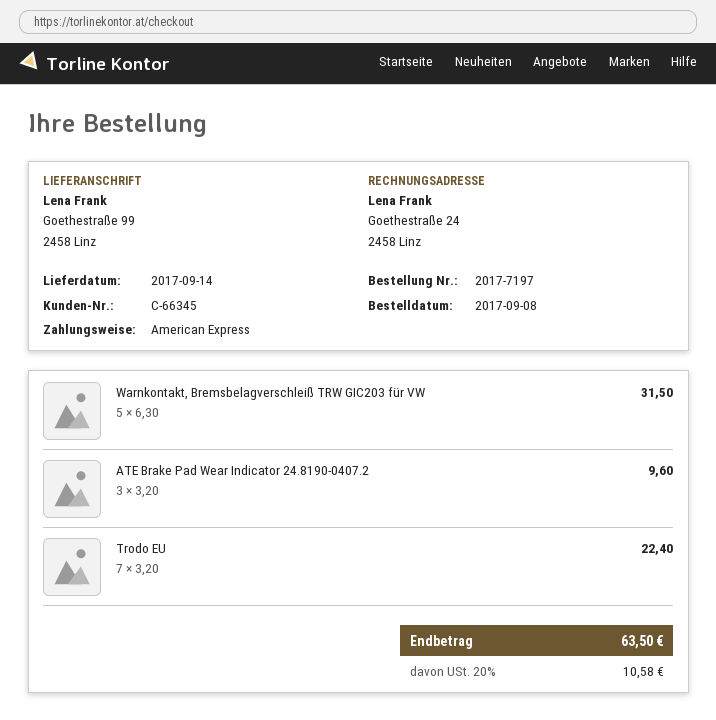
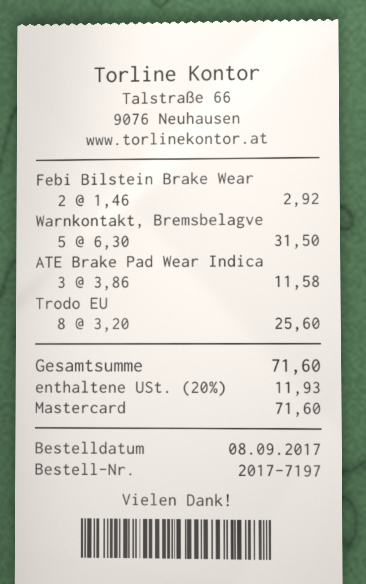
payment method: American Express -> Mastercard
ATE Brake Pad Wear Indicator 24.8190-0407.2: 3 x 3.20 = 9.60 -> 3 x 3.86 = 11.58
Trodo EU: 7 x 3.20 = 22.40 -> 8 x 3.20 = 25.60
Febi Bilstein Brake Wear: none -> 2 x 1.46 = 2.92
tax: 20% = 10.58 -> 20% = 11.93
total: 63.50 -> 71.60

